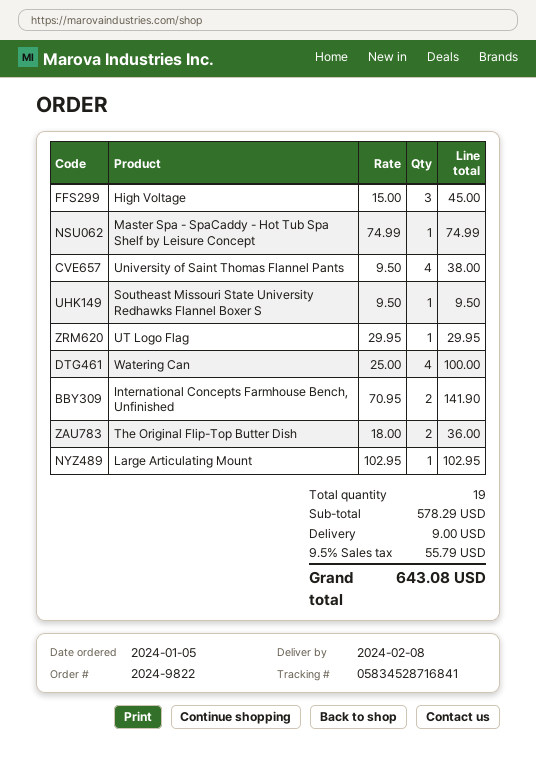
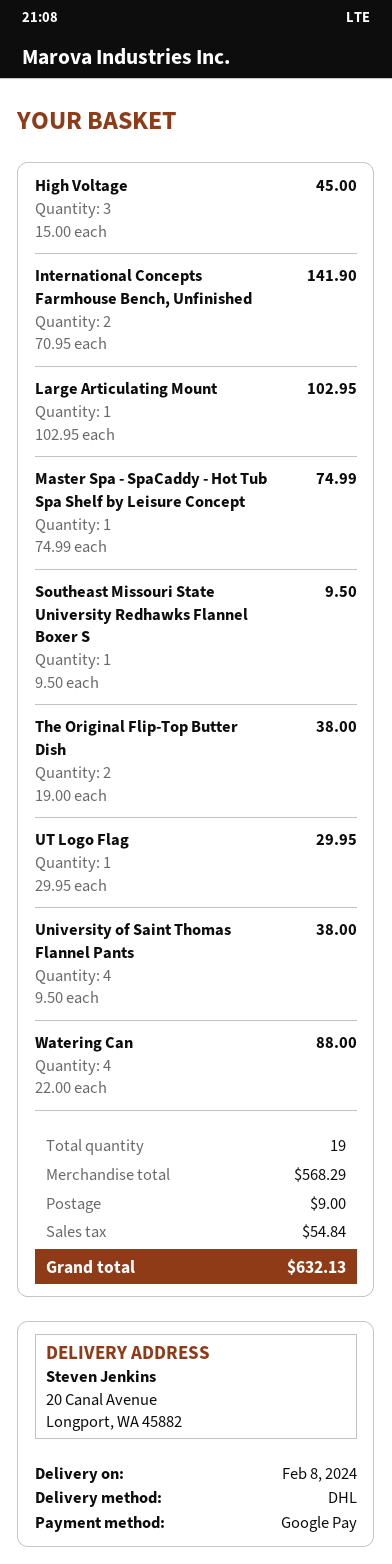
Watering Can: 4 x 25.00 = 100.00 -> 4 x 22.00 = 88.00
The Original Flip-Top Butter Dish: 2 x 18.00 = 36.00 -> 2 x 19.00 = 38.00
subtotal: 578.29 -> 568.29
tax: 55.79 -> 54.84
total: 643.08 -> 632.13

